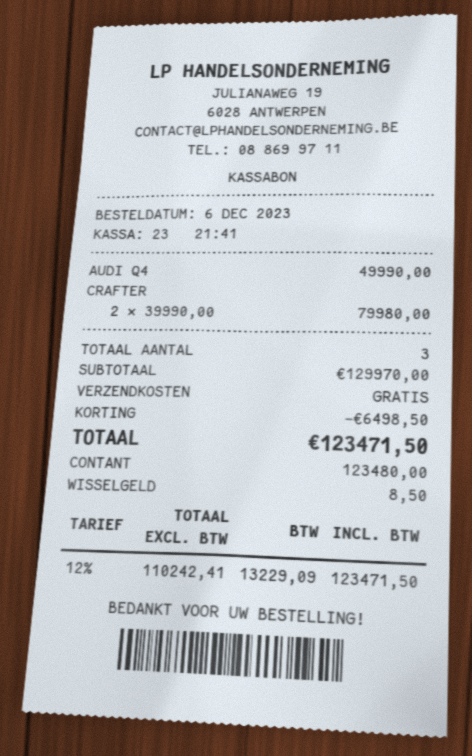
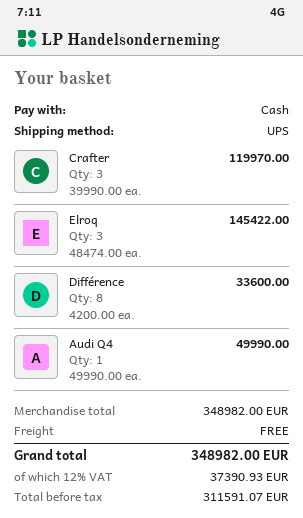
CRAFTER: 2 x 39990.00 = 79980.00 -> 3 x 39990.00 = 119970.00
Elroq: none -> 3 x 48474.00 = 145422.00
Différence: none -> 8 x 4200.00 = 33600.00
subtotal: 129970.00 -> 348982.00
discount: 6498.50 -> none
net: 110242.41 -> 311591.07
tax: 12% = 13229.09 -> 12% = 37390.93
total: 123471.50 -> 348982.00

